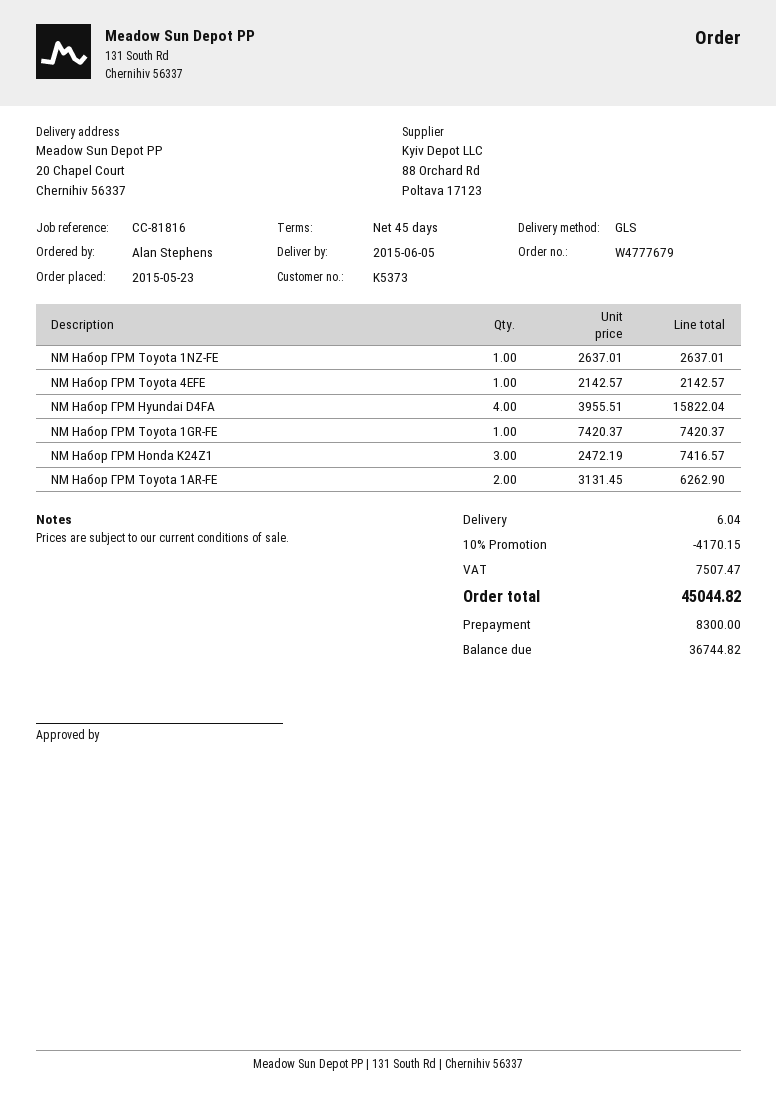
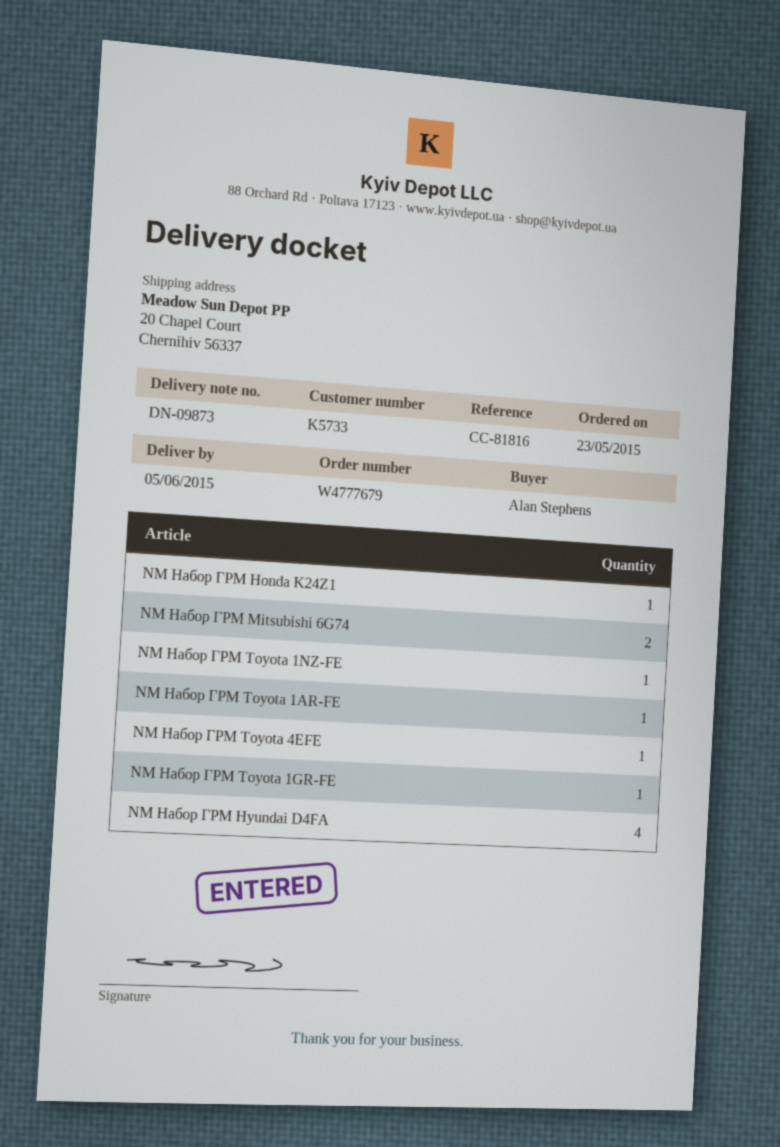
customer number: K5373 -> K5733
NM Набор ГРМ Honda K24Z1: 3 -> 1
NM Набор ГРМ Toyota 1AR-FE: 2 -> 1
NM Набор ГРМ Mitsubishi 6G74: none -> 2

